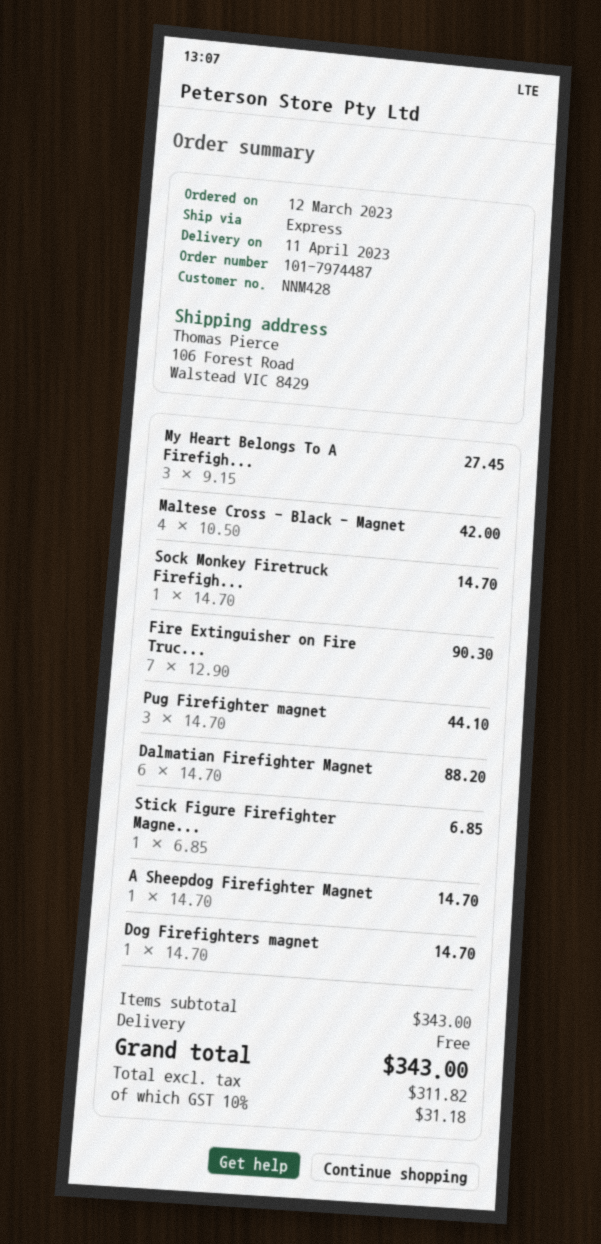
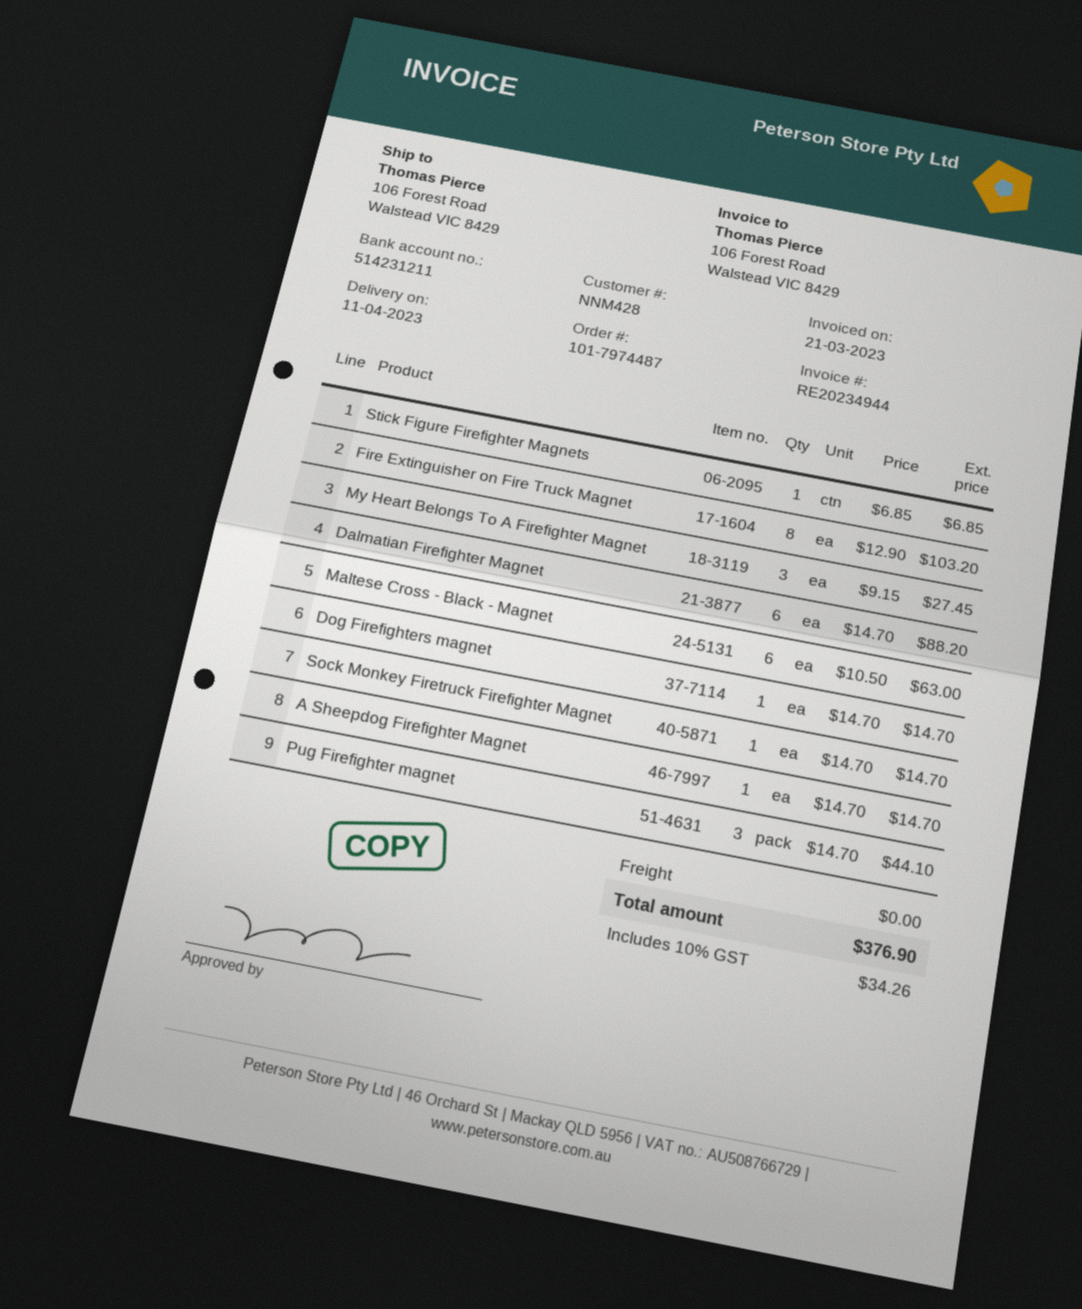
Maltese Cross - Black - Magnet: 4 x 10.50 = 42.00 -> 6 x 10.50 = 63.00
Fire Extinguisher on Fire Truc...: 7 x 12.90 = 90.30 -> 8 x 12.90 = 103.20
tax: 10% = 31.18 -> 10% = 34.26
total: 343.00 -> 376.90

